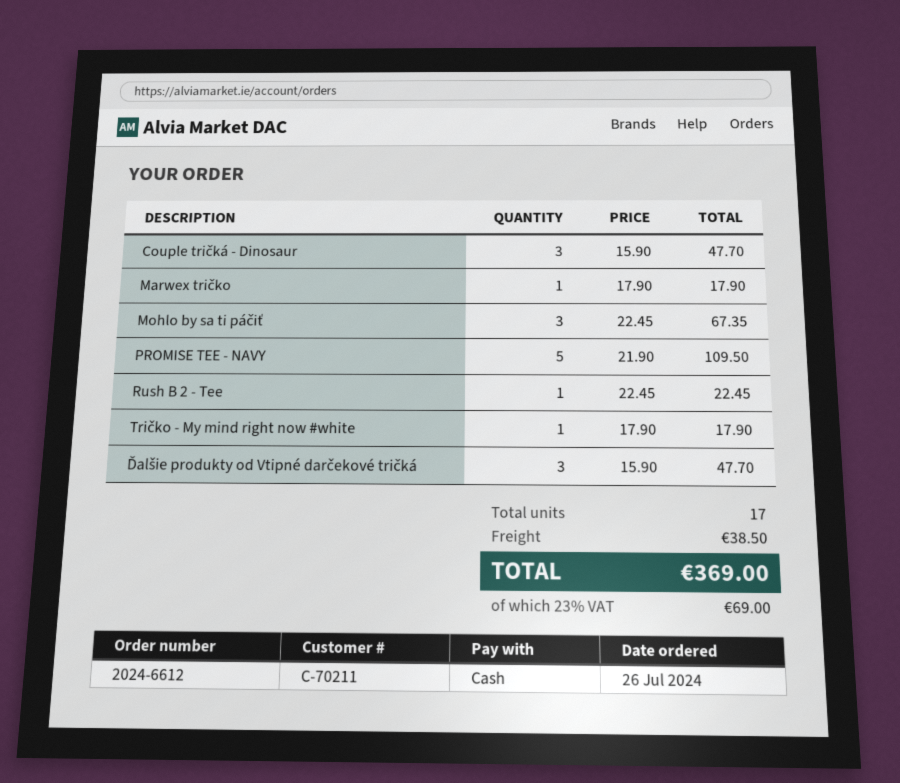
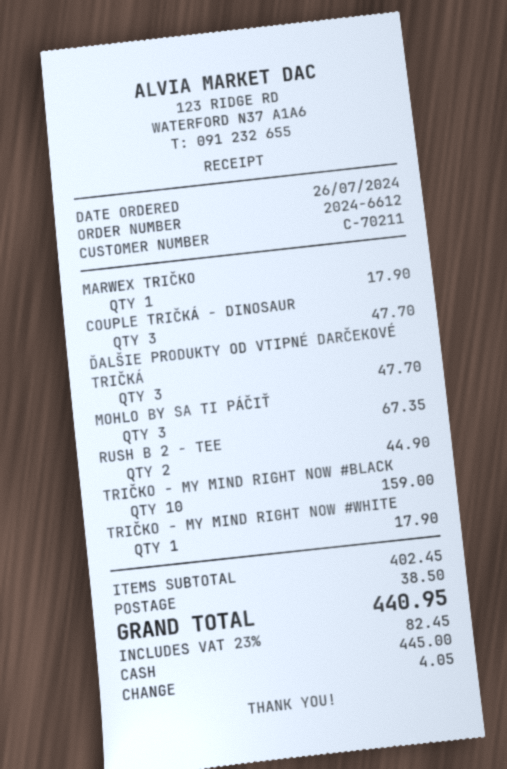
PROMISE TEE - NAVY: 5 for 109.50 -> none
Rush B 2 - Tee: 1 for 22.45 -> 2 for 44.90
TRIČKO - MY MIND RIGHT NOW #BLACK: none -> 10 for 159.00
tax: 23% = 69.00 -> 23% = 82.45
total: 369.00 -> 440.95

